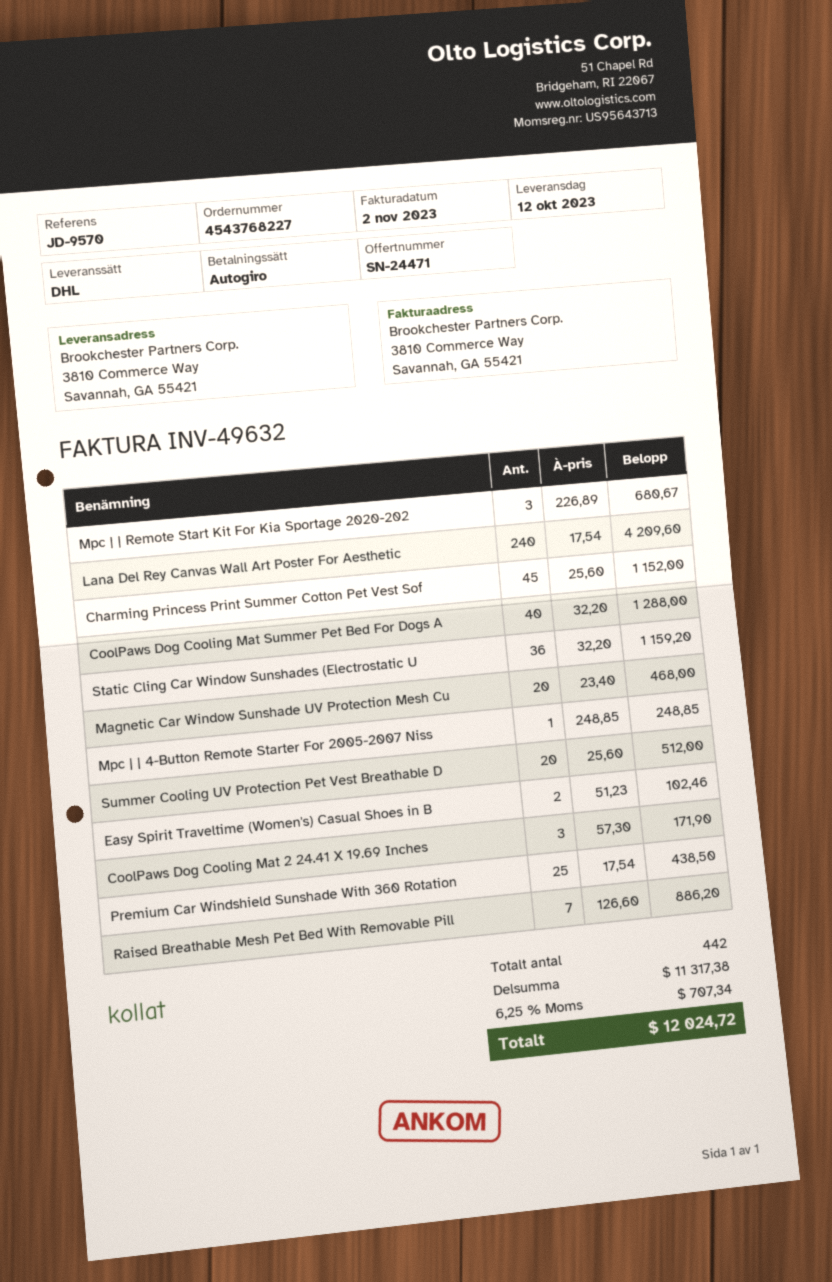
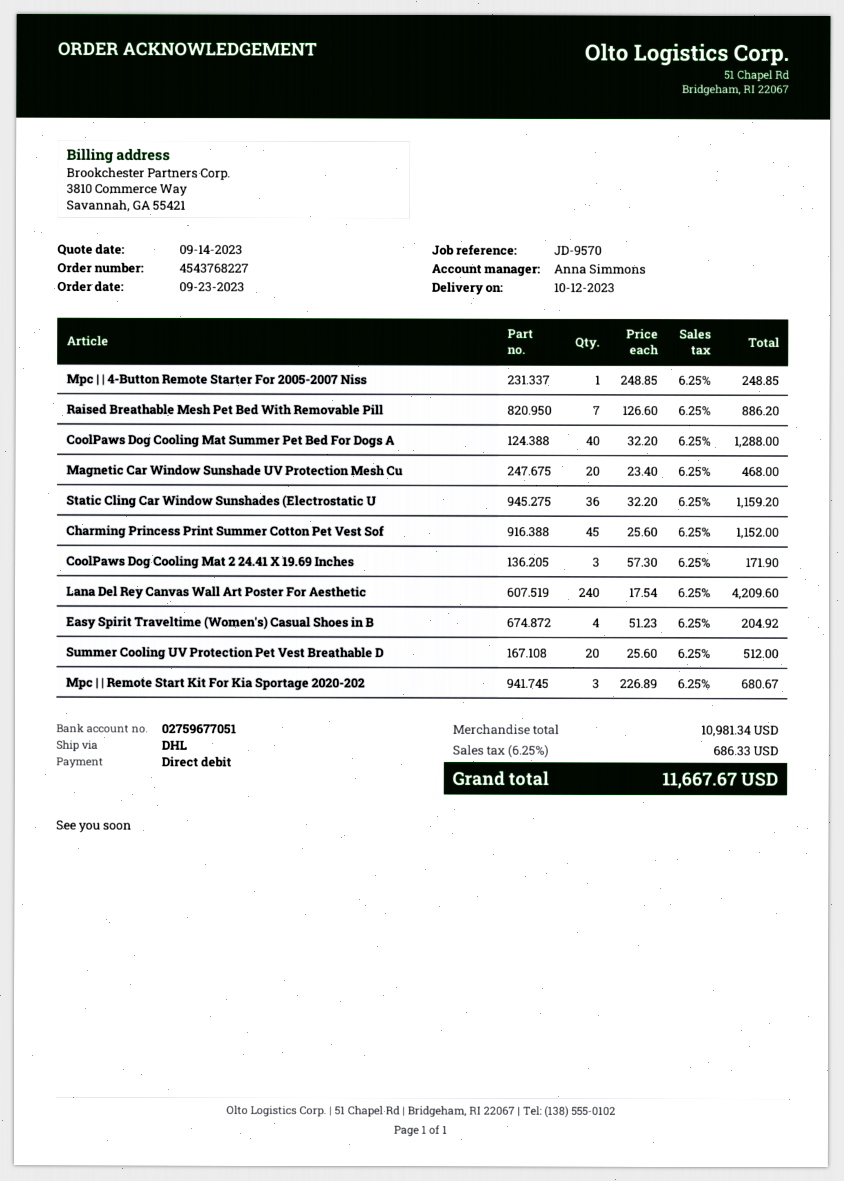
Easy Spirit Traveltime (Women's) Casual Shoes in B: 2 x 51.23 = 102.46 -> 4 x 51.23 = 204.92
Premium Car Windshield Sunshade With 360 Rotation: 25 x 17.54 = 438.50 -> none
subtotal: 11317.38 -> 10981.34
tax: 6.25% = 707.34 -> 6.25% = 686.33
total: 12024.72 -> 11667.67

